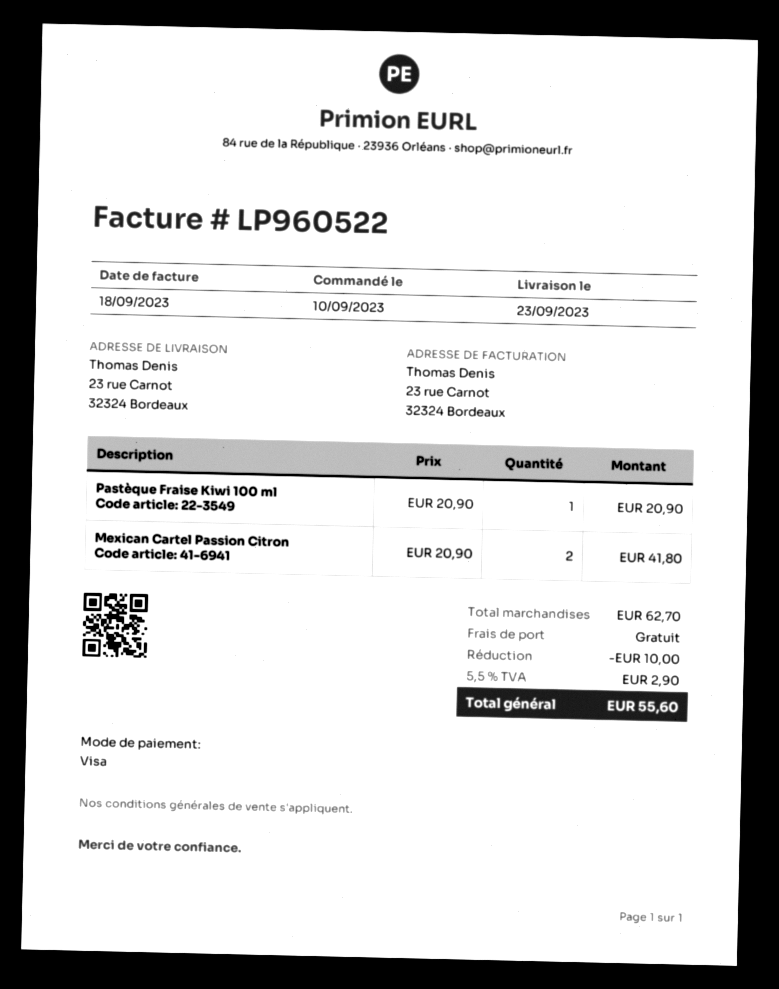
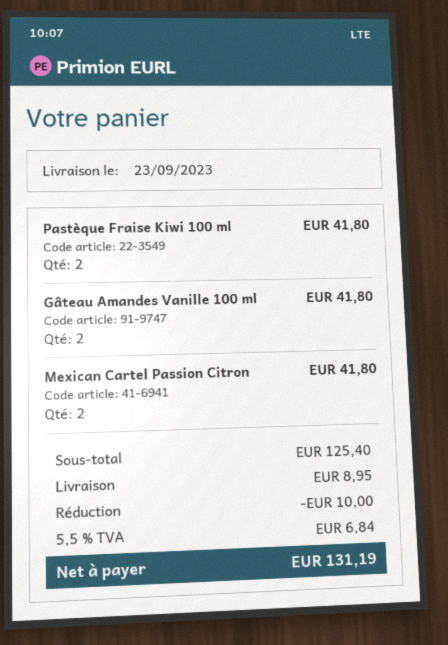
Pastèque Fraise Kiwi 100 ml: 1 for 20.90 -> 2 for 41.80
Gâteau Amandes Vanille 100 ml: none -> 2 for 41.80
subtotal: 62.70 -> 125.40
shipping: 0.00 -> 8.95
tax: 5.5% = 2.90 -> 5.5% = 6.84
total: 55.60 -> 131.19

